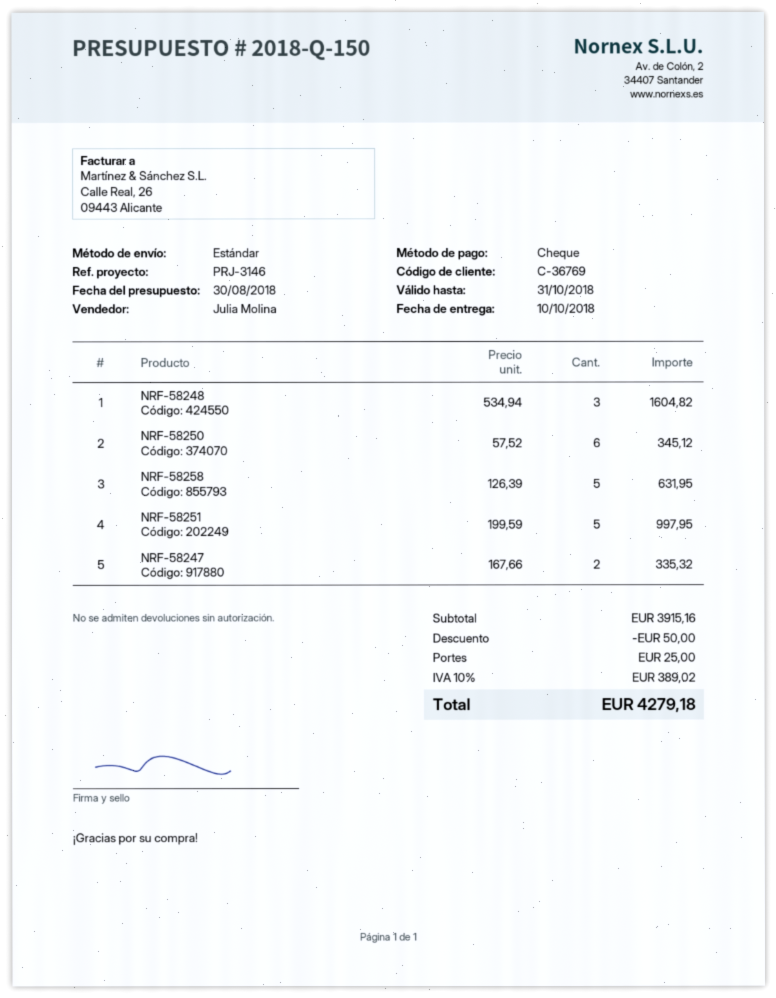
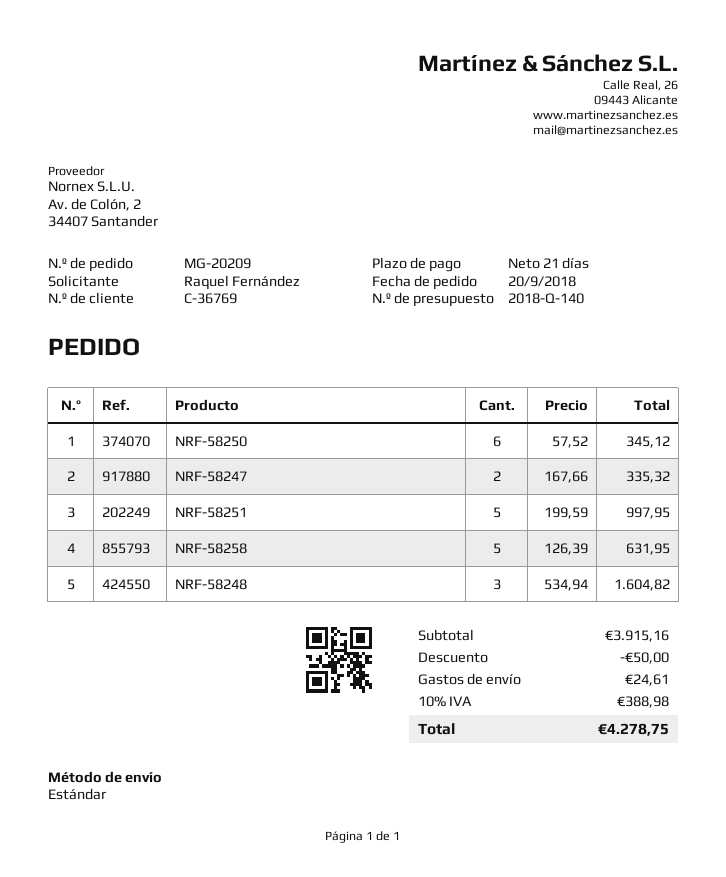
quote number: 2018-Q-150 -> 2018-Q-140
shipping: 25.00 -> 24.61
tax: 10% = 389.02 -> 10% = 388.98
total: 4279.18 -> 4278.75

